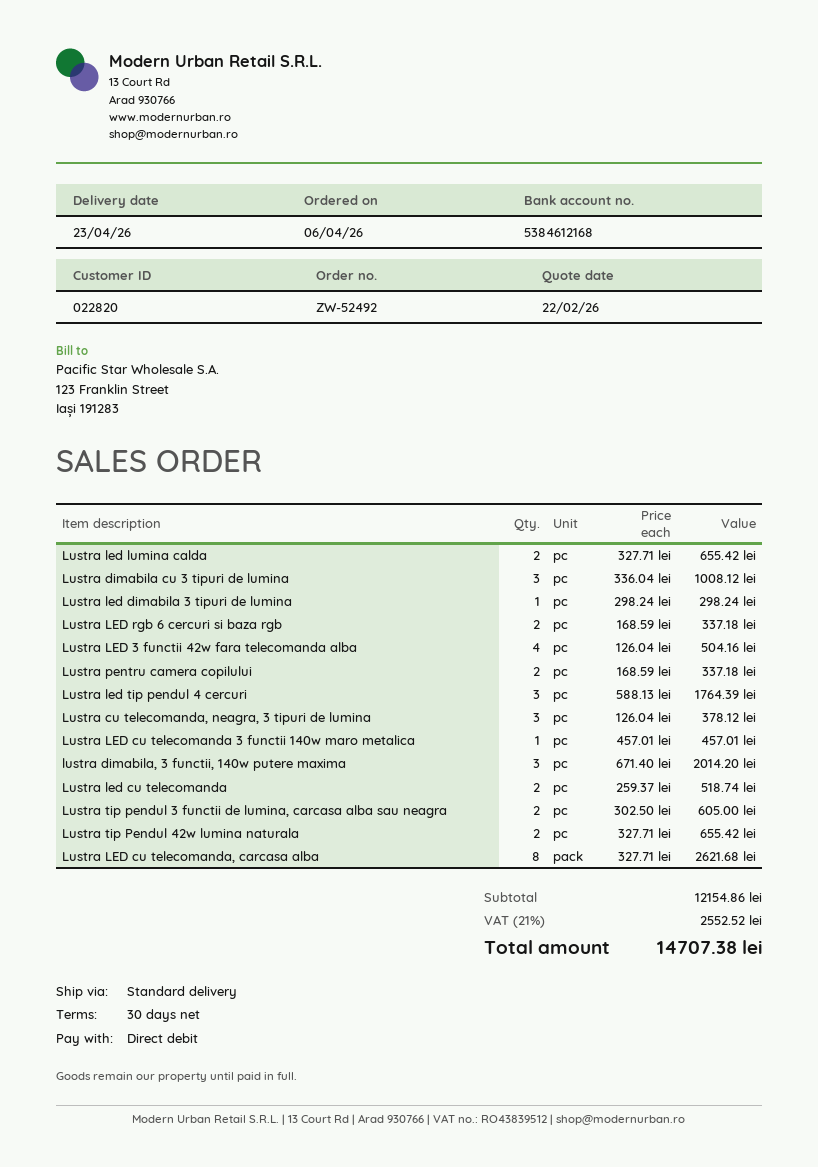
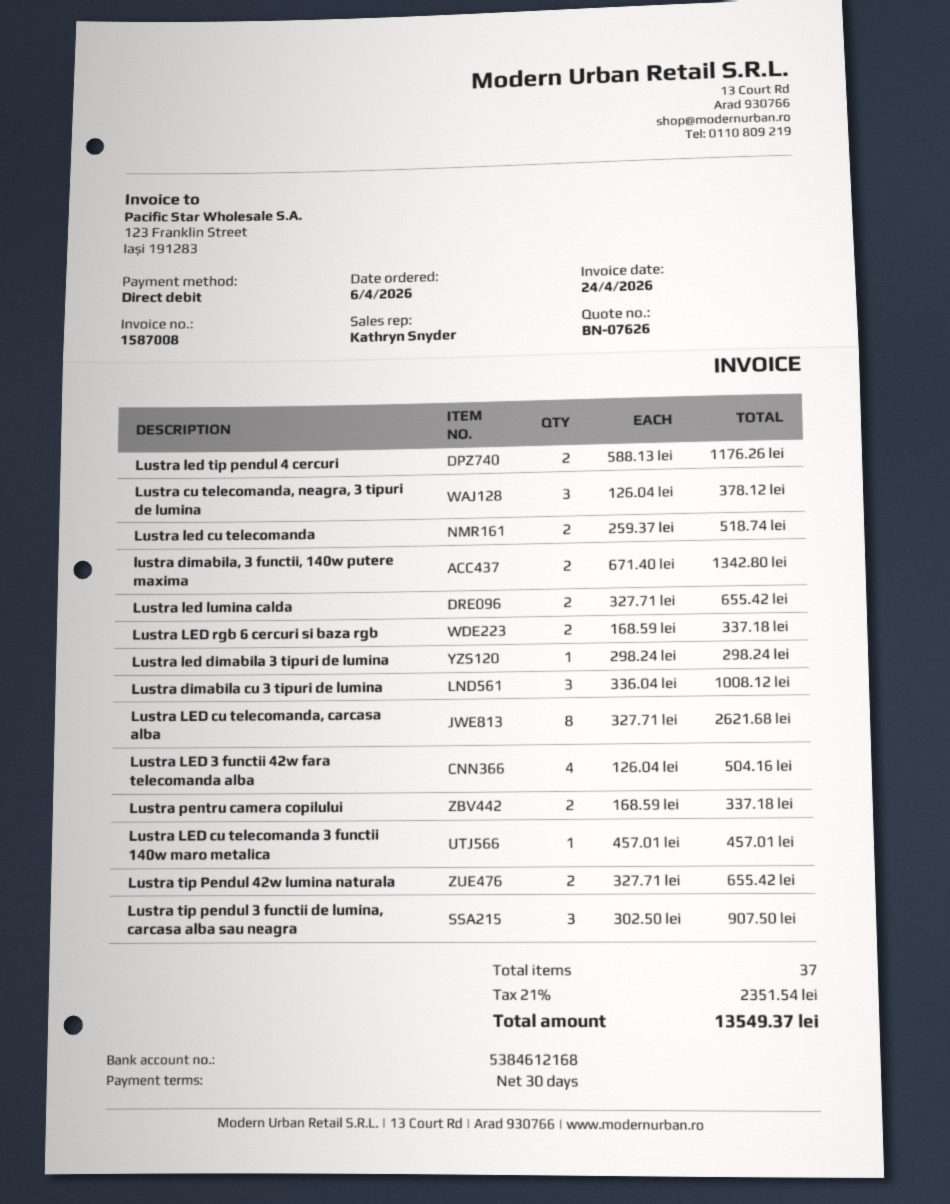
Lustra led tip pendul 4 cercuri: 3 x 588.13 = 1764.39 -> 2 x 588.13 = 1176.26
lustra dimabila, 3 functii, 140w putere maxima: 3 x 671.40 = 2014.20 -> 2 x 671.40 = 1342.80
Lustra tip pendul 3 functii de lumina, carcasa alba sau neagra: 2 x 302.50 = 605.00 -> 3 x 302.50 = 907.50
tax: 21% = 2552.52 -> 21% = 2351.54
total: 14707.38 -> 13549.37

